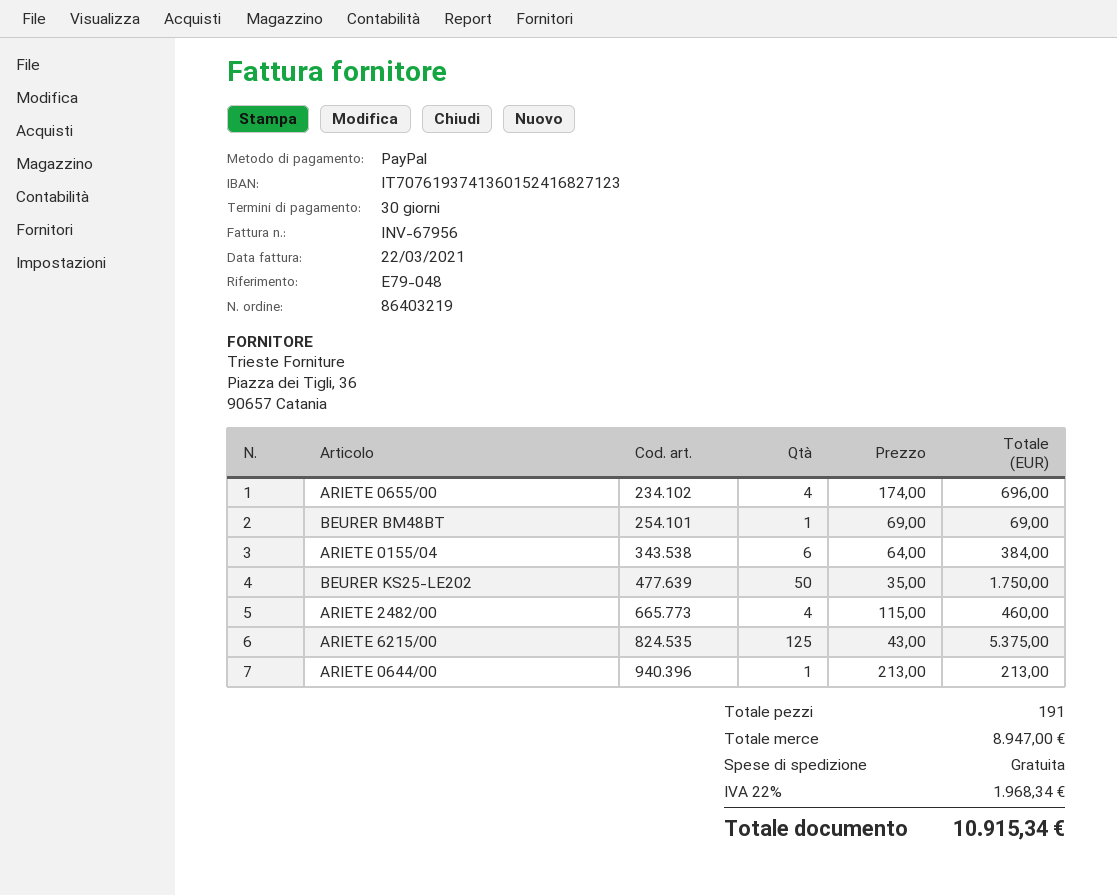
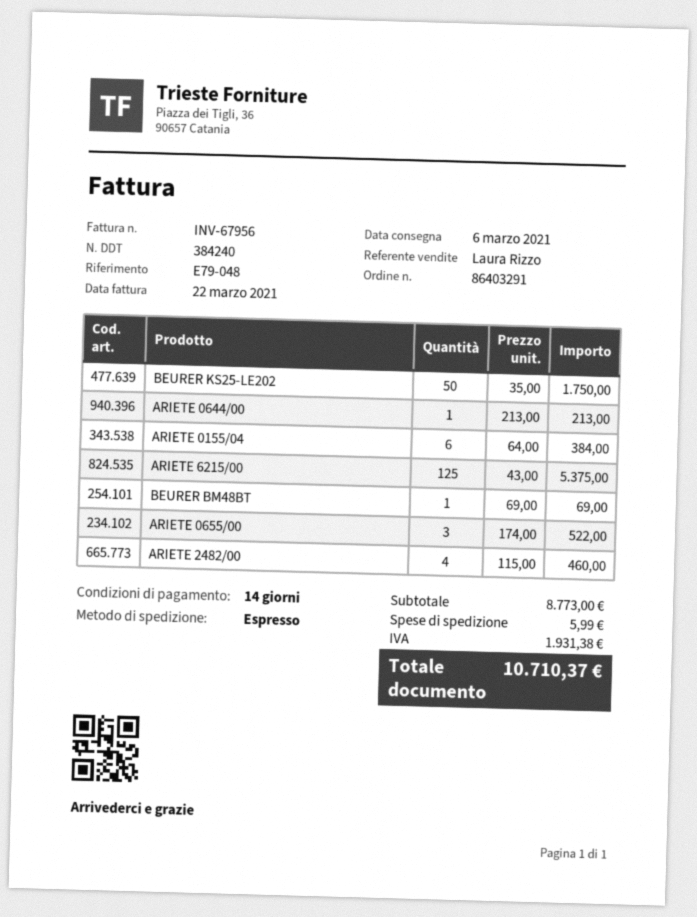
order number: 86403219 -> 86403291
payment terms: 30 days -> 14 days
ARIETE 0655/00: 4 x 174.00 = 696.00 -> 3 x 174.00 = 522.00
subtotal: 8947.00 -> 8773.00
shipping: 0.00 -> 5.99
tax: 1968.34 -> 1931.38
total: 10915.34 -> 10710.37

